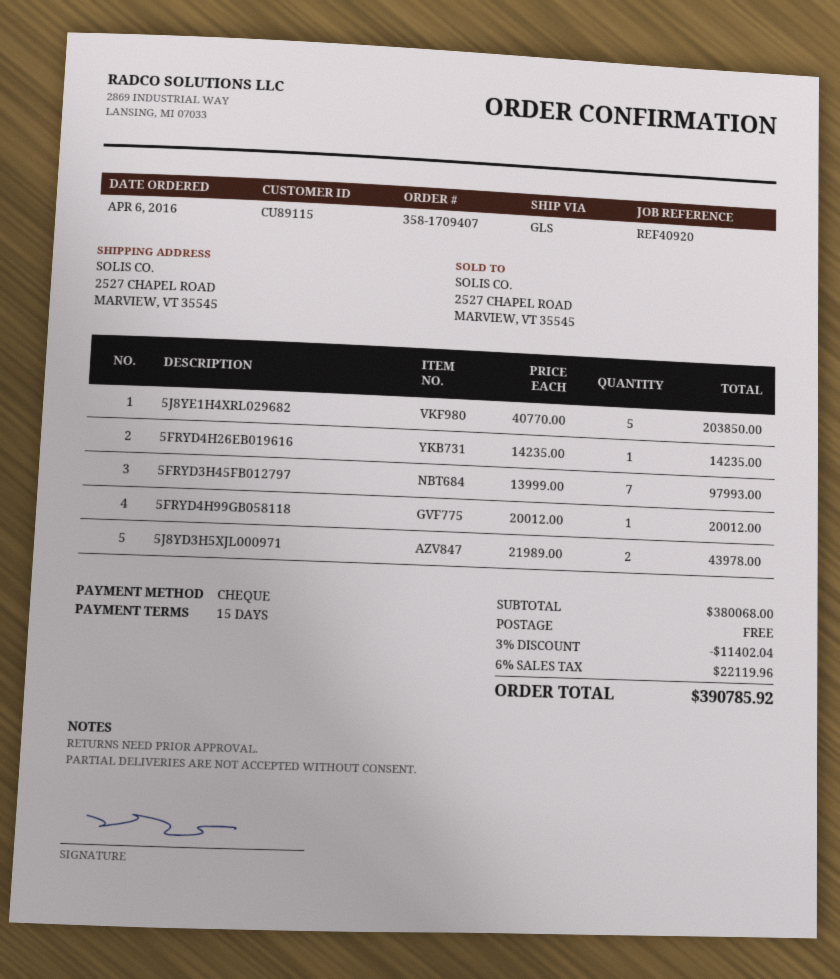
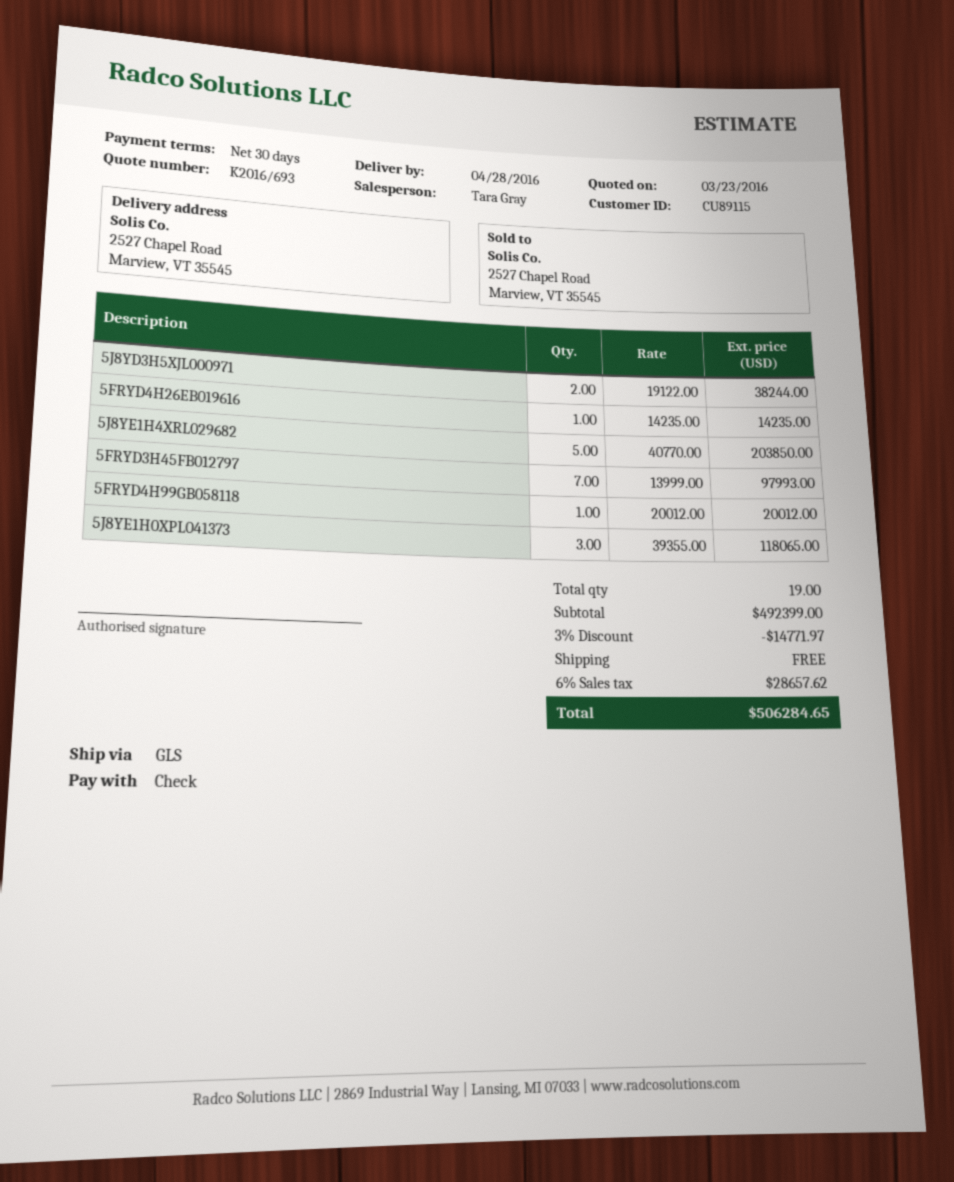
payment terms: 15 days -> 30 days
5J8YD3H5XJL000971: 2 x 21989.00 = 43978.00 -> 2 x 19122.00 = 38244.00
5J8YE1H0XPL041373: none -> 3 x 39355.00 = 118065.00
subtotal: 380068.00 -> 492399.00
discount: 3% = 11402.04 -> 3% = 14771.97
tax: 6% = 22119.96 -> 6% = 28657.62
total: 390785.92 -> 506284.65

